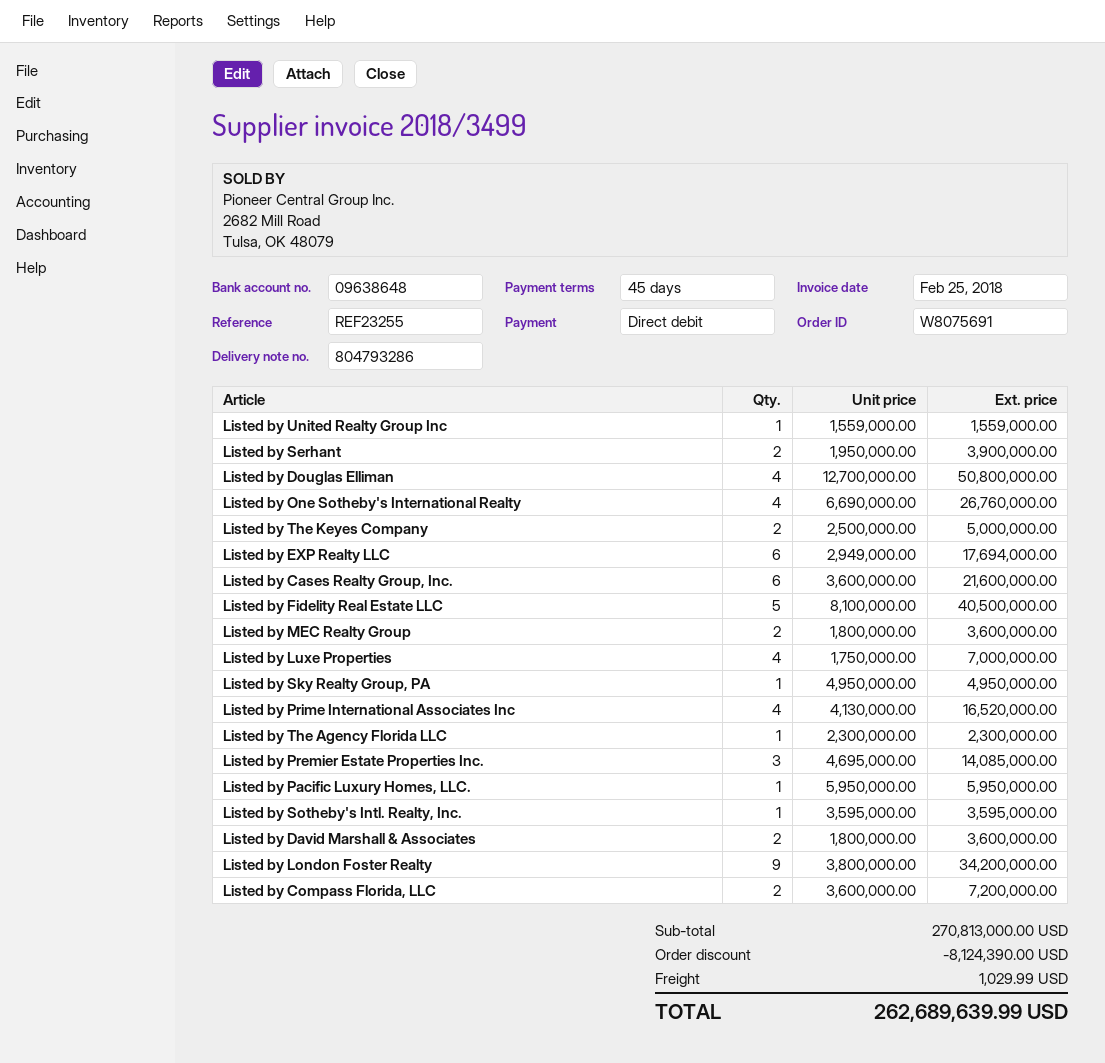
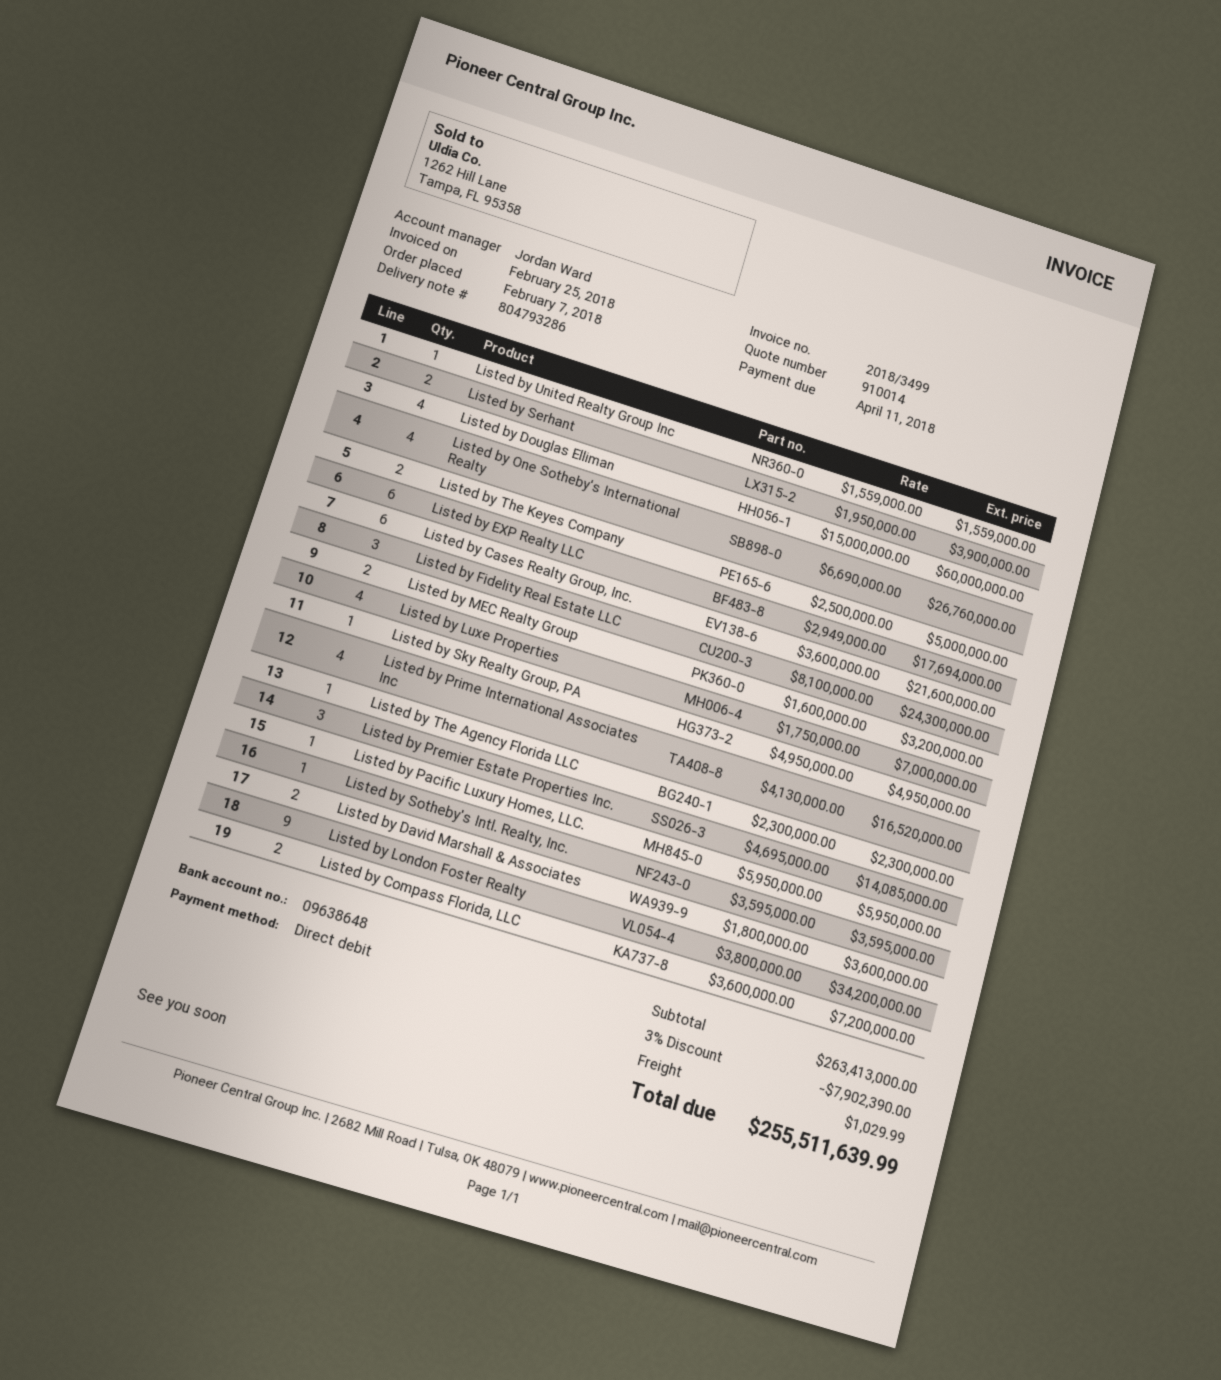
Listed by Douglas Elliman: 4 x 12700000.00 = 50800000.00 -> 4 x 15000000.00 = 60000000.00
Listed by Fidelity Real Estate LLC: 5 x 8100000.00 = 40500000.00 -> 3 x 8100000.00 = 24300000.00
Listed by MEC Realty Group: 2 x 1800000.00 = 3600000.00 -> 2 x 1600000.00 = 3200000.00
subtotal: 270813000.00 -> 263413000.00
discount: 8124390.00 -> 7902390.00
total: 262689639.99 -> 255511639.99

